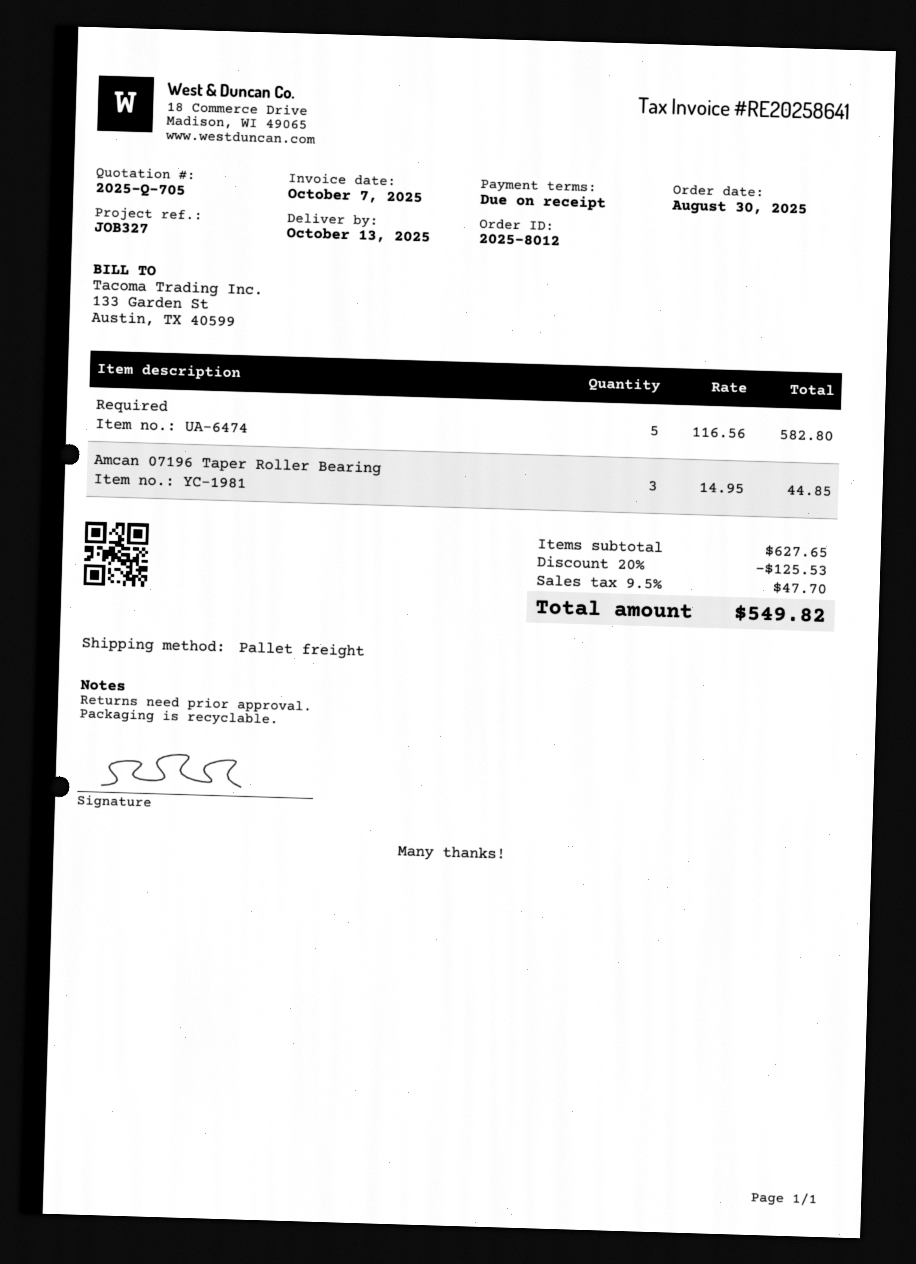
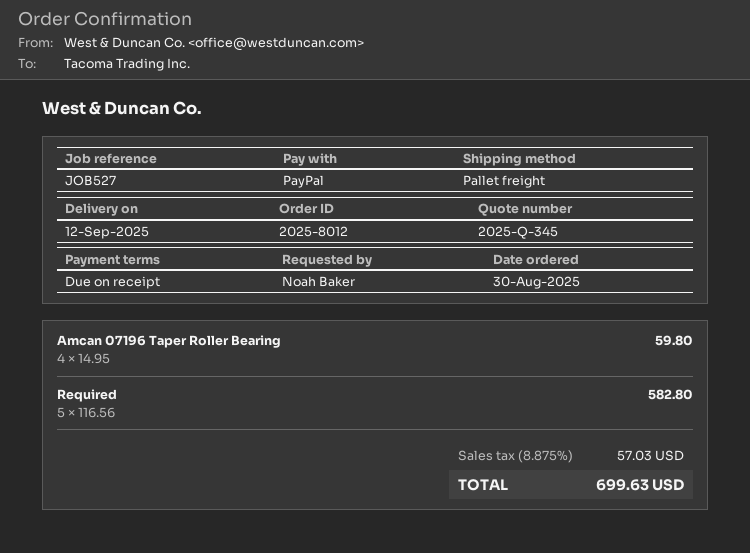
quote number: 2025-Q-705 -> 2025-Q-345
delivery date: 2025-10-13 -> 2025-09-12
reference: JOB327 -> JOB527
Amcan 07196 Taper Roller Bearing: 3 x 14.95 = 44.85 -> 4 x 14.95 = 59.80
discount: 20% = 125.53 -> none
tax: 9.5% = 47.70 -> 8.875% = 57.03
total: 549.82 -> 699.63

